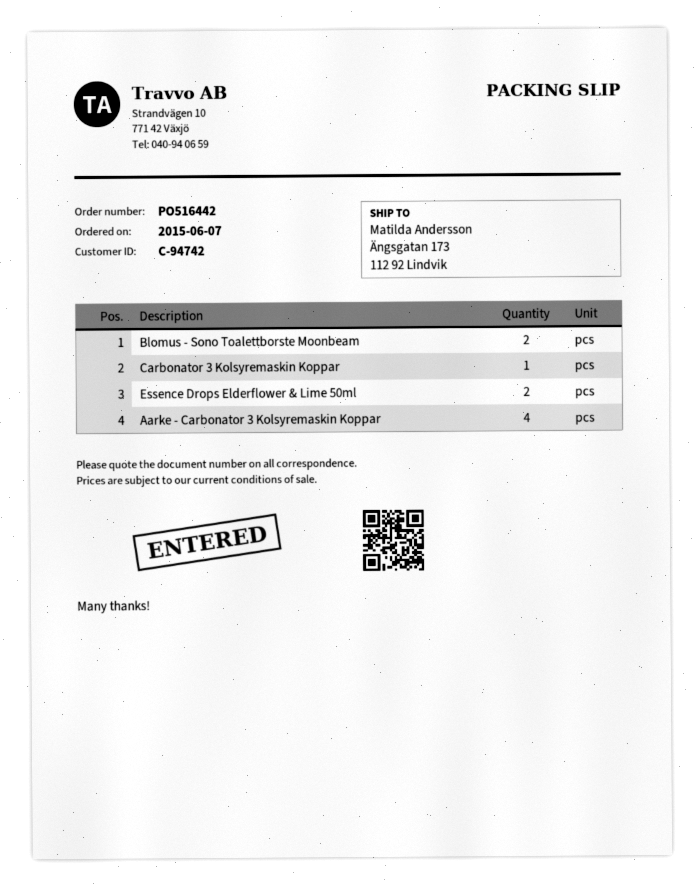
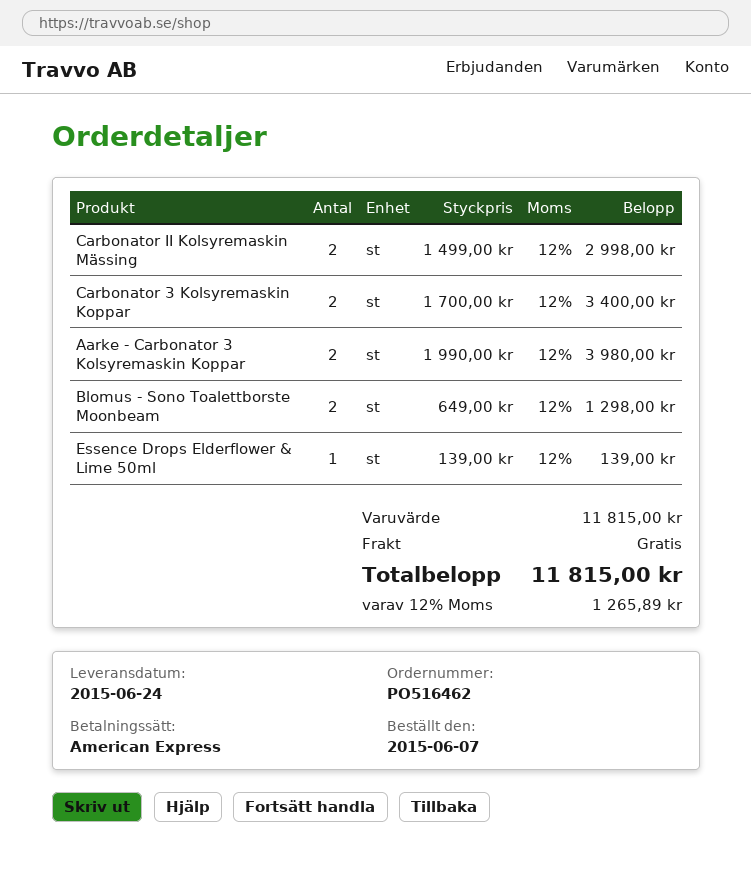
order number: PO516442 -> PO516462
Carbonator 3 Kolsyremaskin Koppar: 1 -> 2
Essence Drops Elderflower & Lime 50ml: 2 -> 1
Aarke - Carbonator 3 Kolsyremaskin Koppar: 4 -> 2
Carbonator II Kolsyremaskin Mässing: none -> 2

